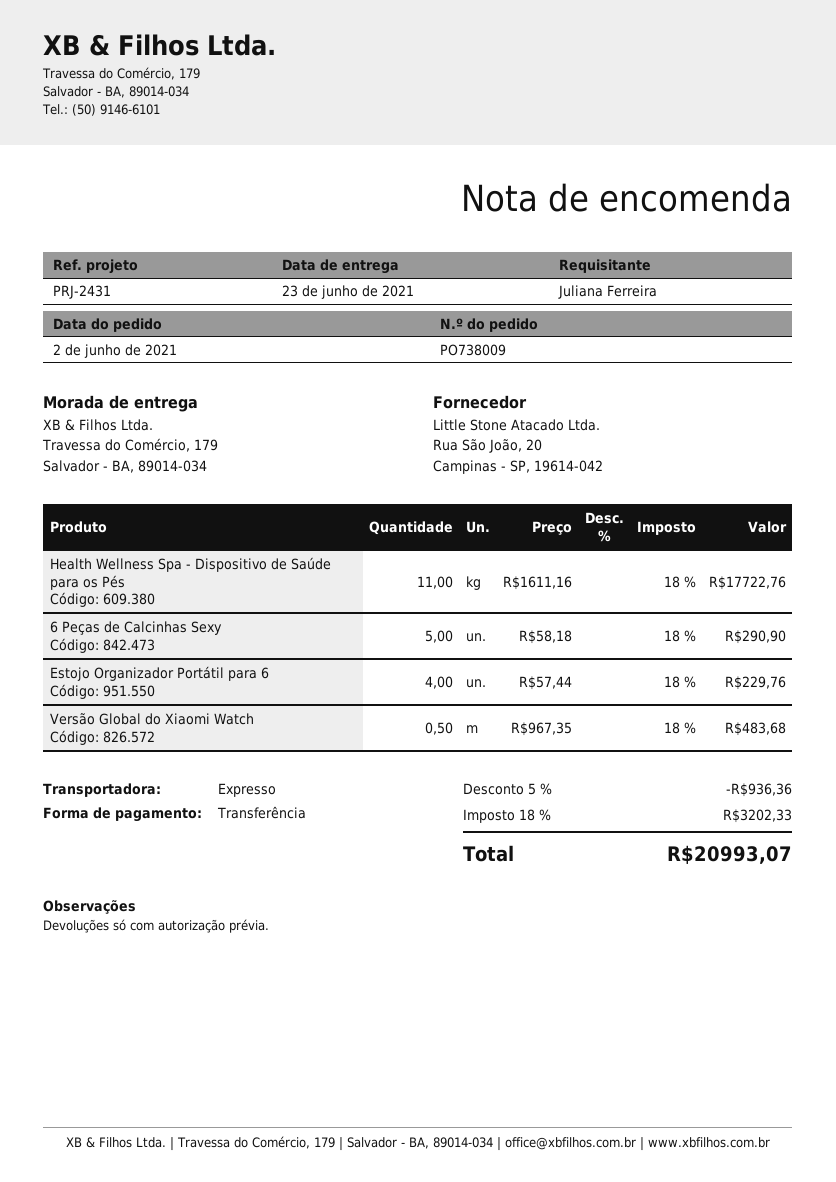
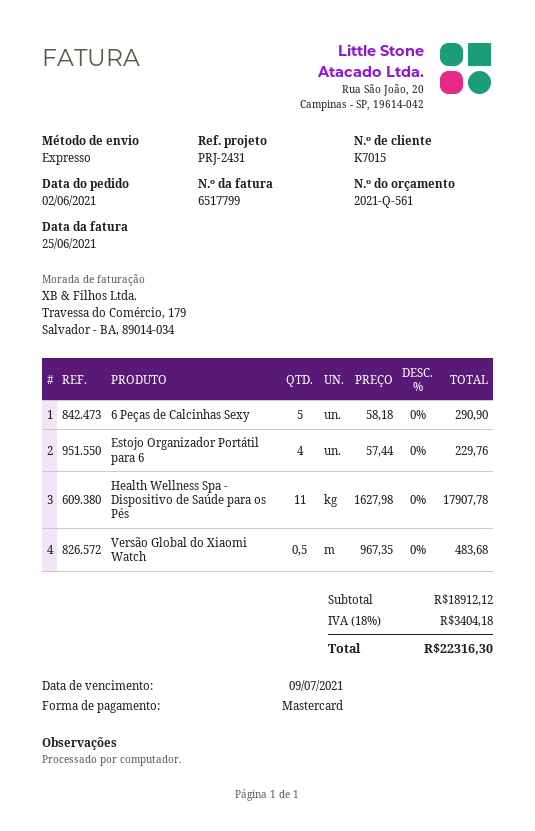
payment method: bank transfer -> Mastercard
Health Wellness Spa - Dispositivo de Saúde para os Pés: 11 x 1611.16 = 17722.76 -> 11 x 1627.98 = 17907.78
discount: 5% = 936.36 -> none
tax: 18% = 3202.33 -> 18% = 3404.18
total: 20993.07 -> 22316.30

